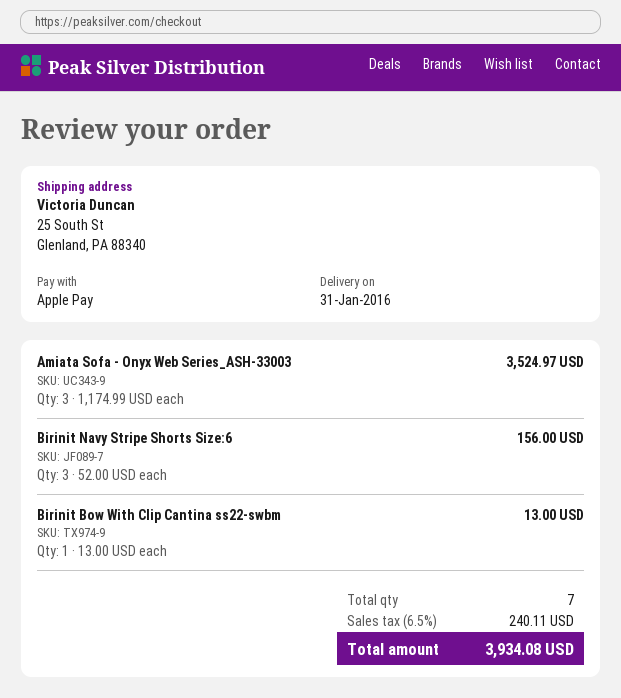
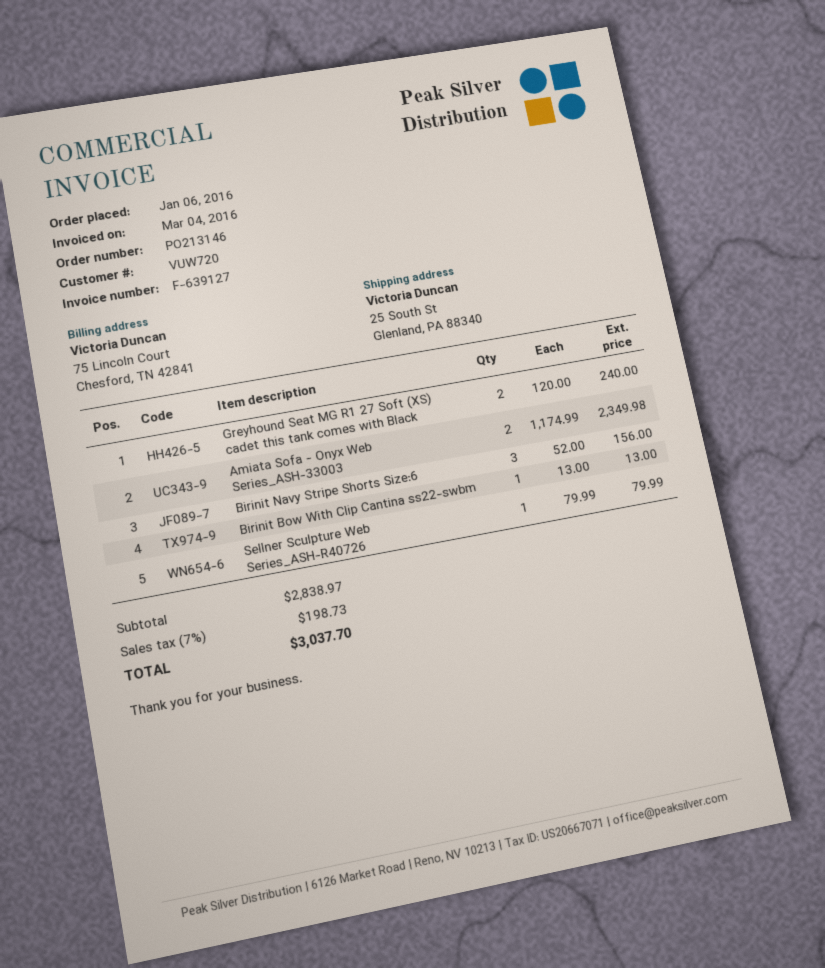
Amiata Sofa - Onyx Web Series_ASH-33003: 3 x 1174.99 = 3524.97 -> 2 x 1174.99 = 2349.98
Greyhound Seat MG R1 27 Soft (XS) cadet this tank comes with Black: none -> 2 x 120.00 = 240.00
Sellner Sculpture Web Series_ASH-R40726: none -> 1 x 79.99 = 79.99
tax: 6.5% = 240.11 -> 7% = 198.73
total: 3934.08 -> 3037.70

